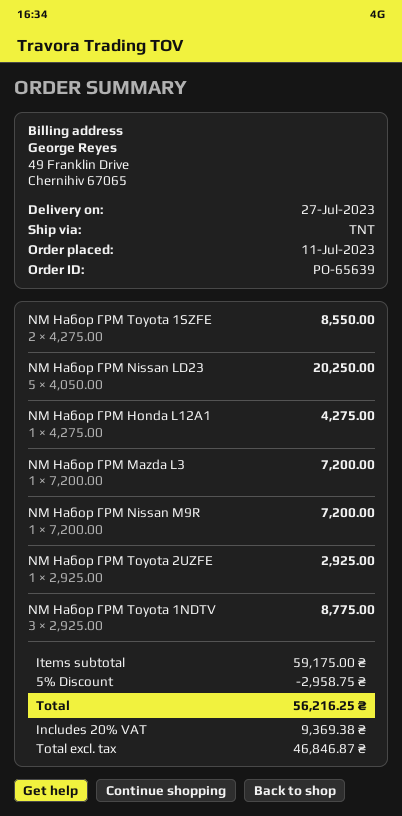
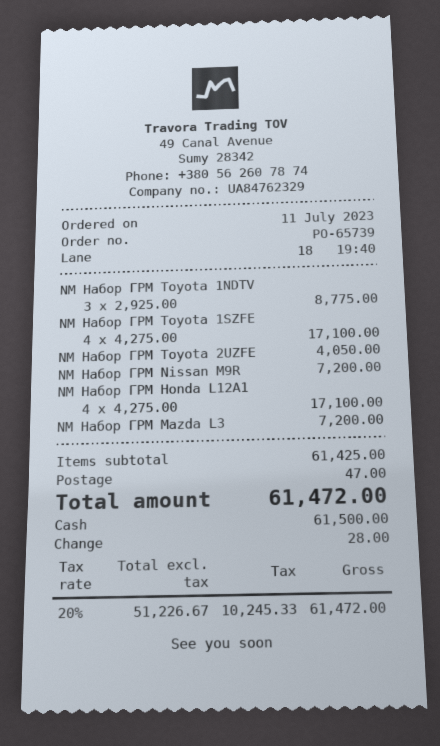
order number: PO-65639 -> PO-65739
NM Набор ГРМ Toyota 1SZFE: 2 x 4275.00 = 8550.00 -> 4 x 4275.00 = 17100.00
NM Набор ГРМ Nissan LD23: 5 x 4050.00 = 20250.00 -> none
NM Набор ГРМ Honda L12A1: 1 x 4275.00 = 4275.00 -> 4 x 4275.00 = 17100.00
NM Набор ГРМ Toyota 2UZFE: 1 x 2925.00 = 2925.00 -> 1 x 4050.00 = 4050.00
subtotal: 59175.00 -> 61425.00
discount: 5% = 2958.75 -> none
shipping: none -> 47.00
net: 46846.87 -> 51226.67
tax: 20% = 9369.38 -> 20% = 10245.33
total: 56216.25 -> 61472.00

